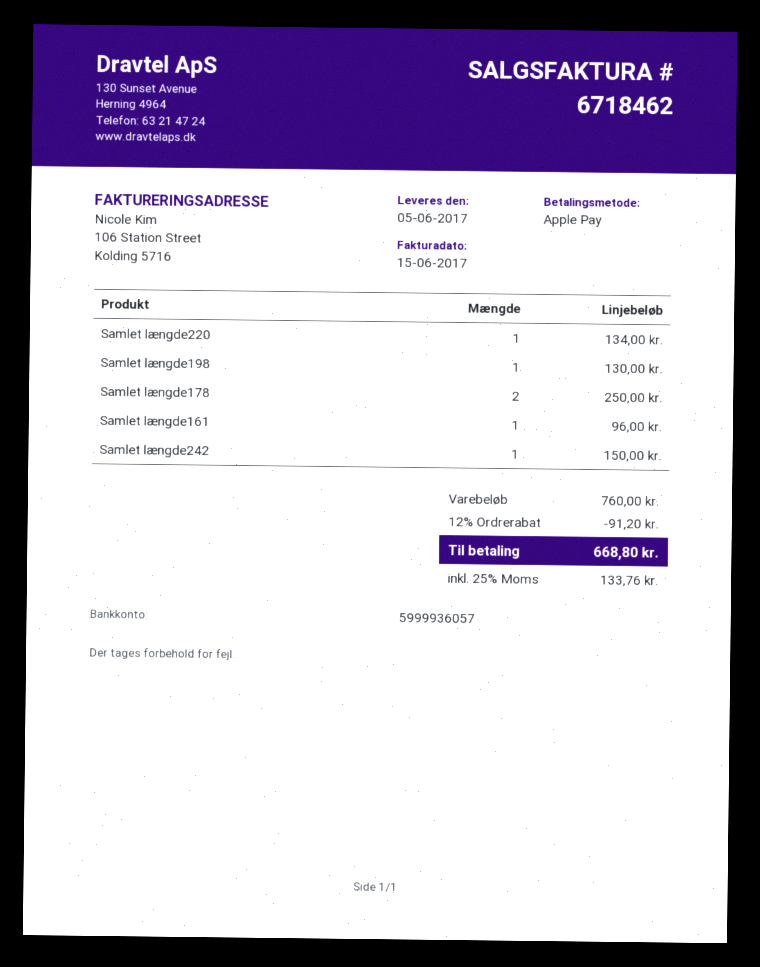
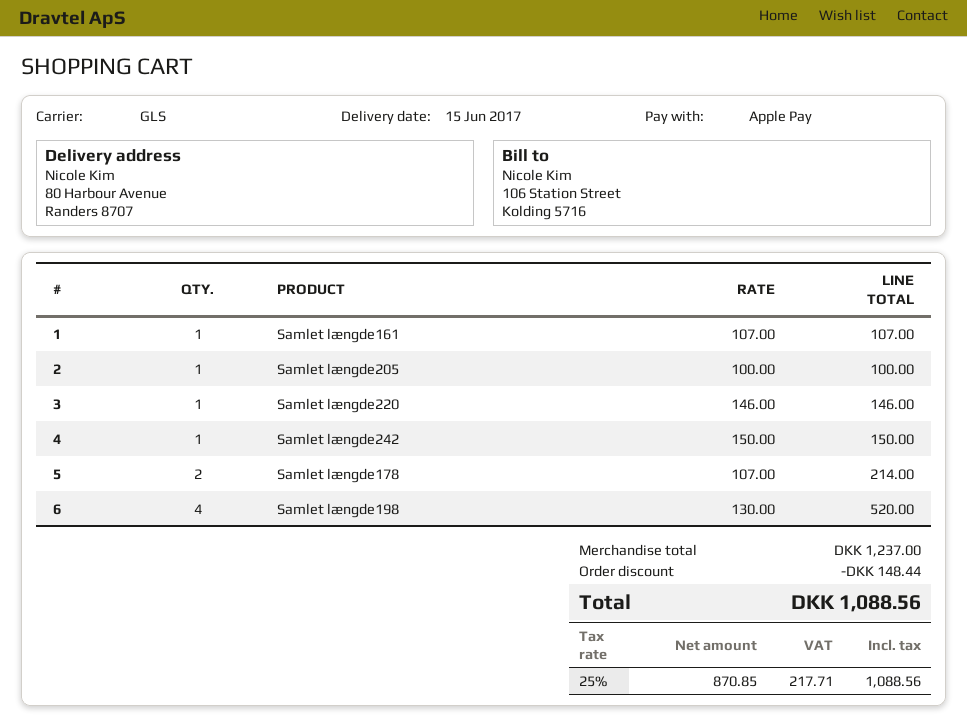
delivery date: 2017-06-05 -> 2017-06-15
Samlet længde220: 1 for 134.00 -> 1 for 146.00
Samlet længde198: 1 for 130.00 -> 4 for 520.00
Samlet længde178: 2 for 250.00 -> 2 for 214.00
Samlet længde161: 1 for 96.00 -> 1 for 107.00
Samlet længde205: none -> 1 for 100.00
subtotal: 760.00 -> 1237.00
discount: 91.20 -> 148.44
tax: 25% = 133.76 -> 25% = 217.71
total: 668.80 -> 1088.56

